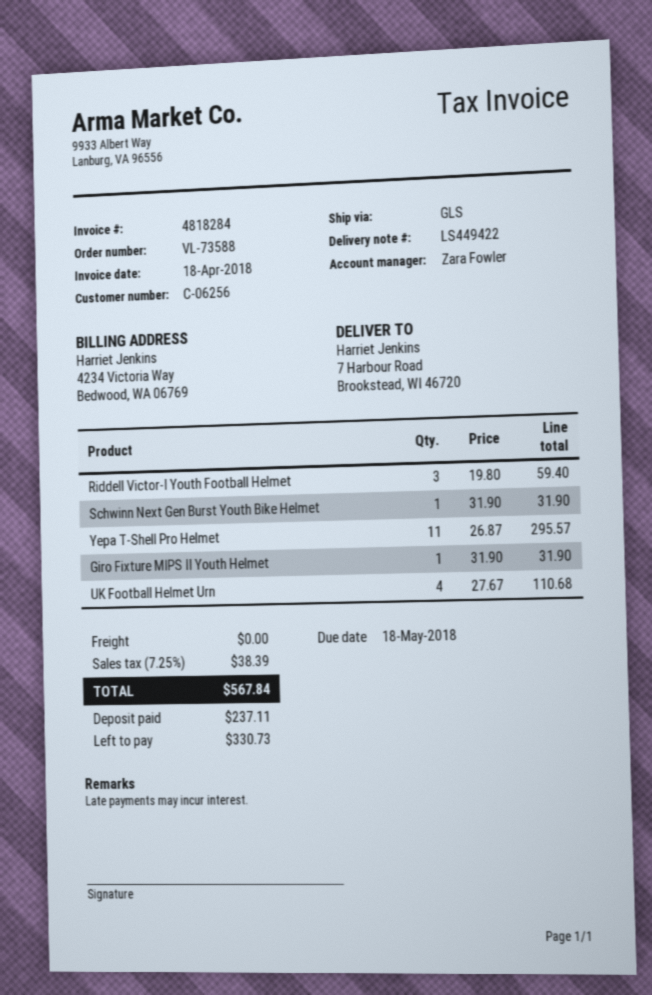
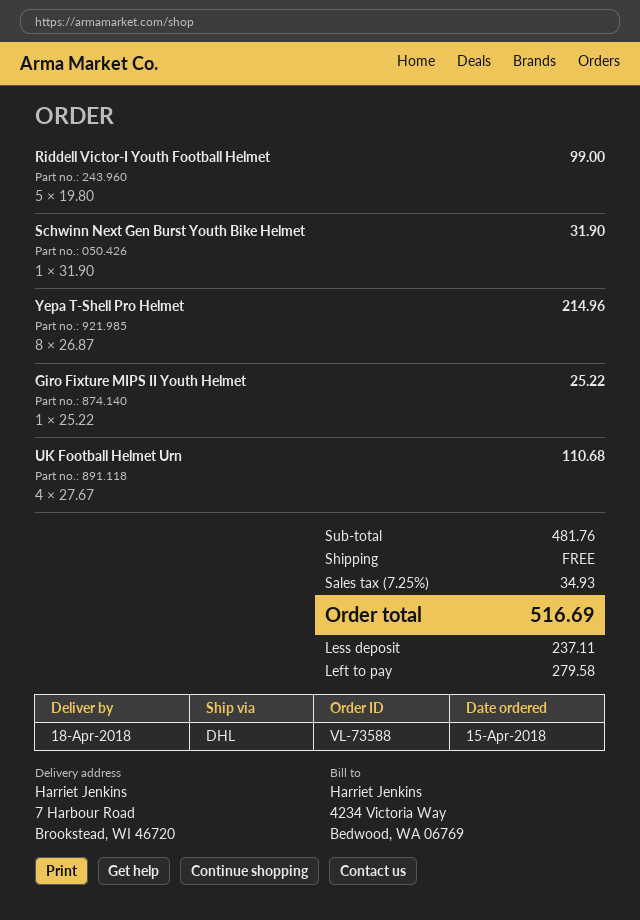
shipping method: GLS -> DHL
Riddell Victor-I Youth Football Helmet: 3 x 19.80 = 59.40 -> 5 x 19.80 = 99.00
Yepa T-Shell Pro Helmet: 11 x 26.87 = 295.57 -> 8 x 26.87 = 214.96
Giro Fixture MIPS II Youth Helmet: 1 x 31.90 = 31.90 -> 1 x 25.22 = 25.22
tax: 7.25% = 38.39 -> 7.25% = 34.93
total: 567.84 -> 516.69
balance: 330.73 -> 279.58

